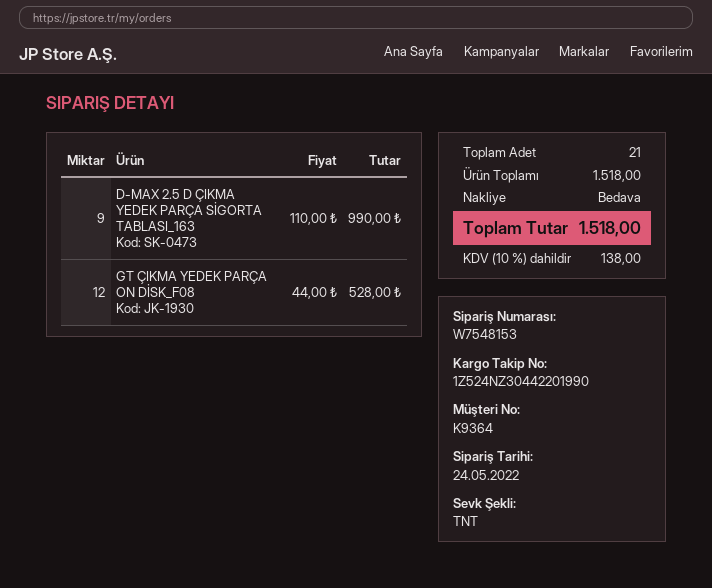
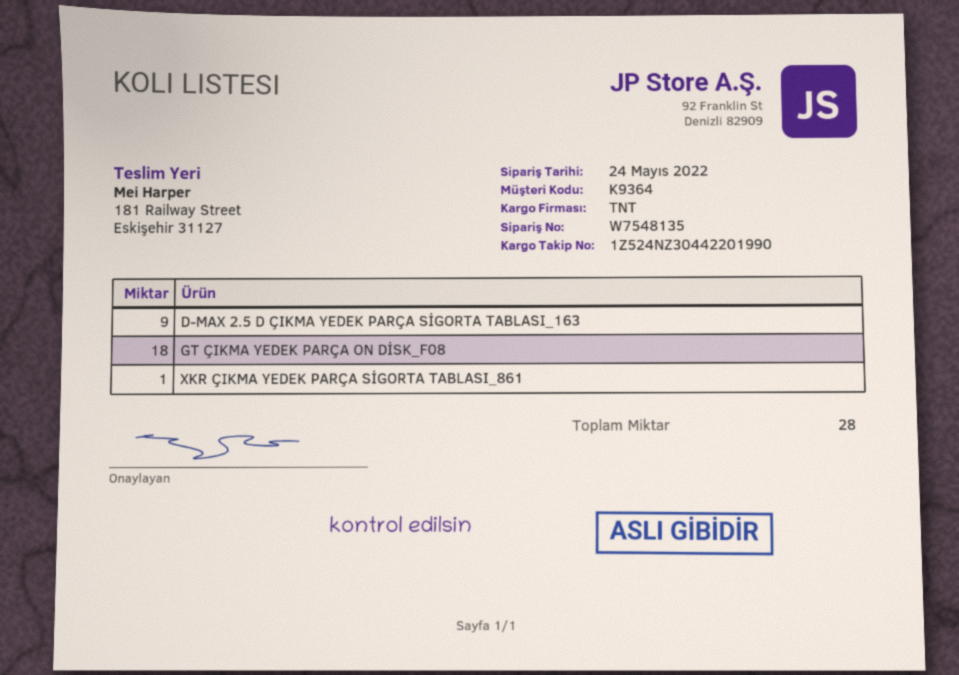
order number: W7548153 -> W7548135
GT ÇIKMA YEDEK PARÇA ON DİSK_F08: 12 -> 18
XKR ÇIKMA YEDEK PARÇA SİGORTA TABLASI_861: none -> 1
total quantity: 21 -> 28

